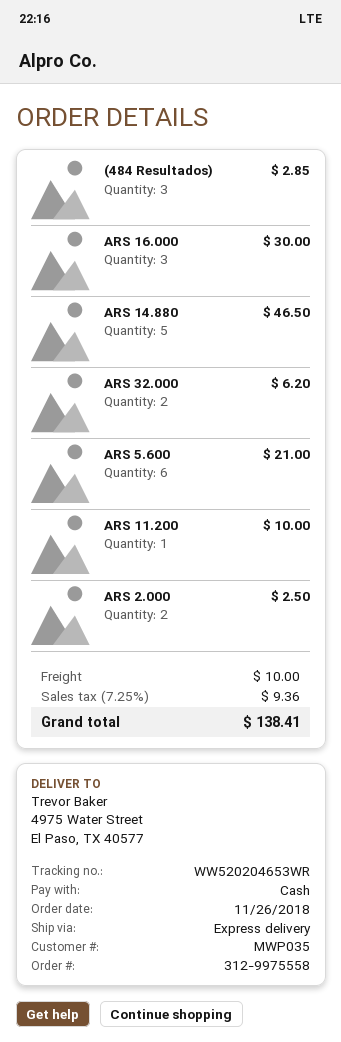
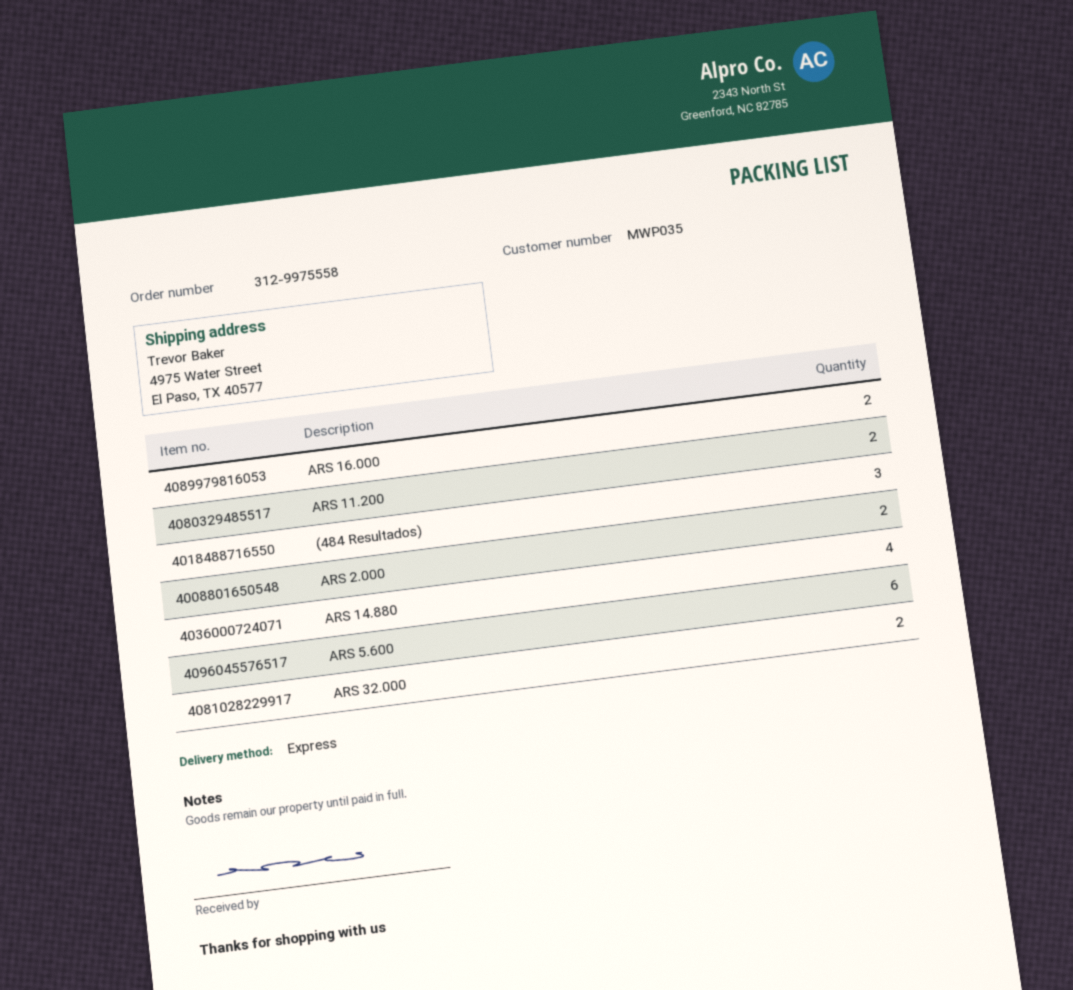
ARS 16.000: 3 -> 2
ARS 14.880: 5 -> 4
ARS 11.200: 1 -> 2

